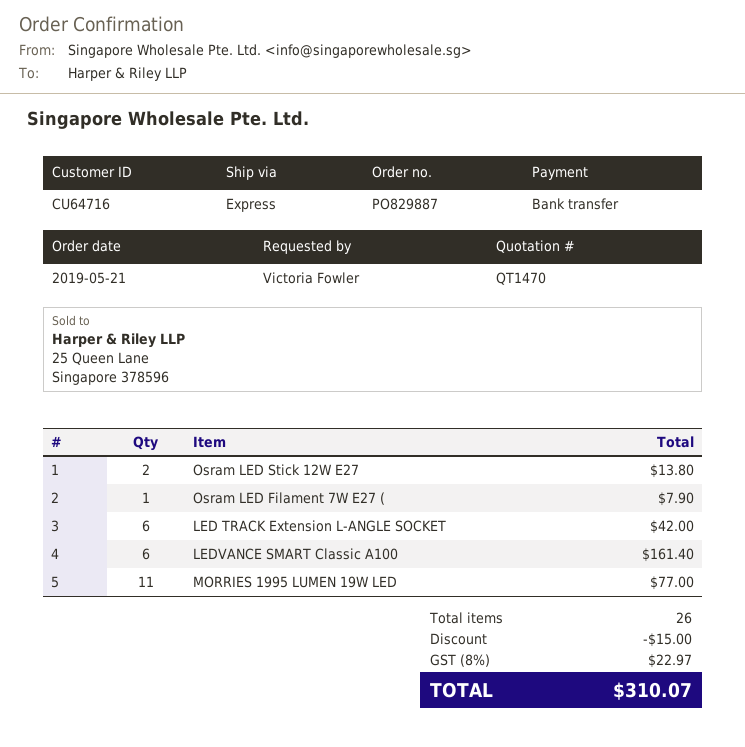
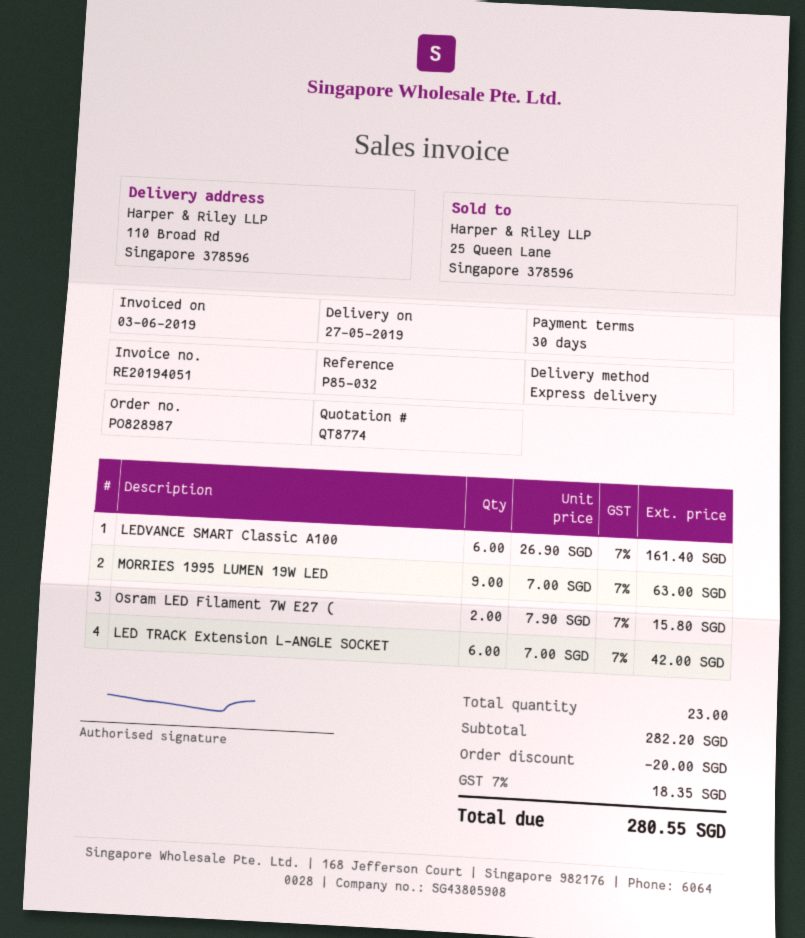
quote number: QT1470 -> QT8774
order number: PO829887 -> PO828987
Osram LED Stick 12W E27: 2 for 13.80 -> none
Osram LED Filament 7W E27 (: 1 for 7.90 -> 2 for 15.80
MORRIES 1995 LUMEN 19W LED: 11 for 77.00 -> 9 for 63.00
total quantity: 26 -> 23
discount: 15.00 -> 20.00
tax: 8% = 22.97 -> 7% = 18.35
total: 310.07 -> 280.55

